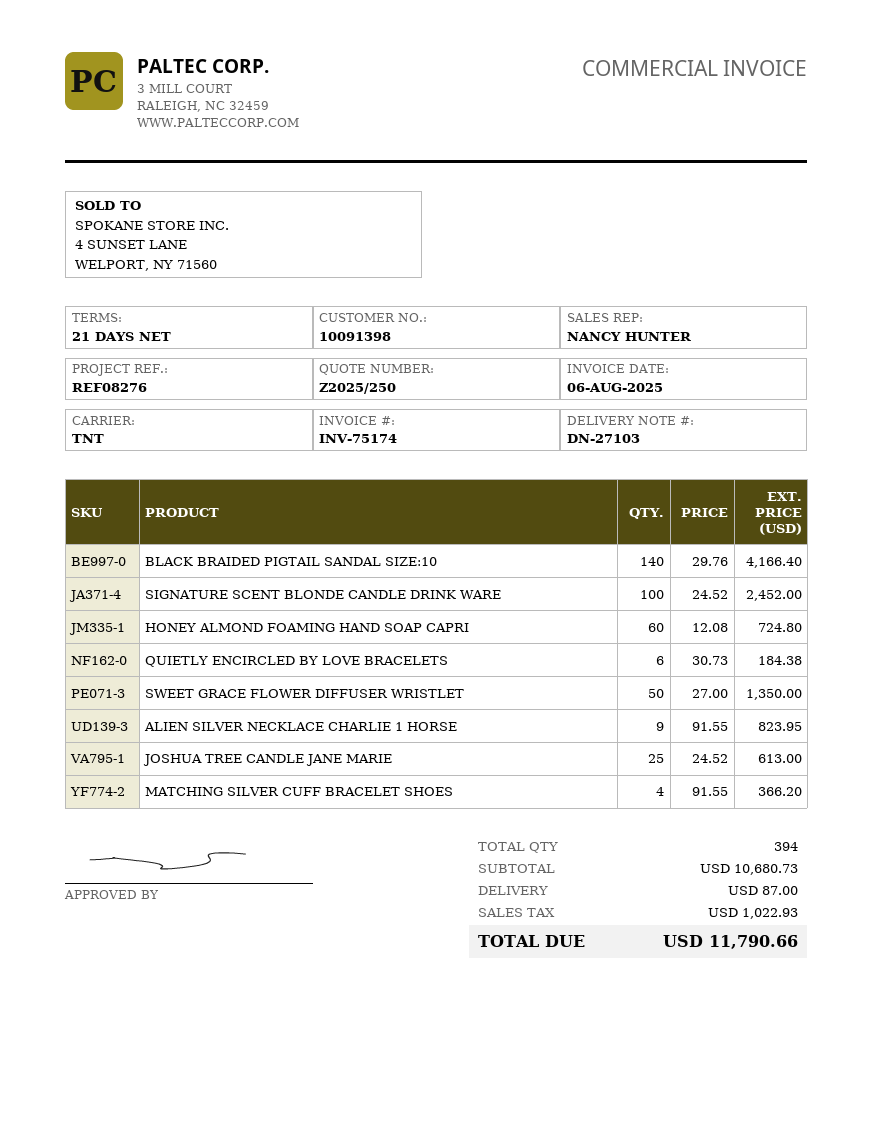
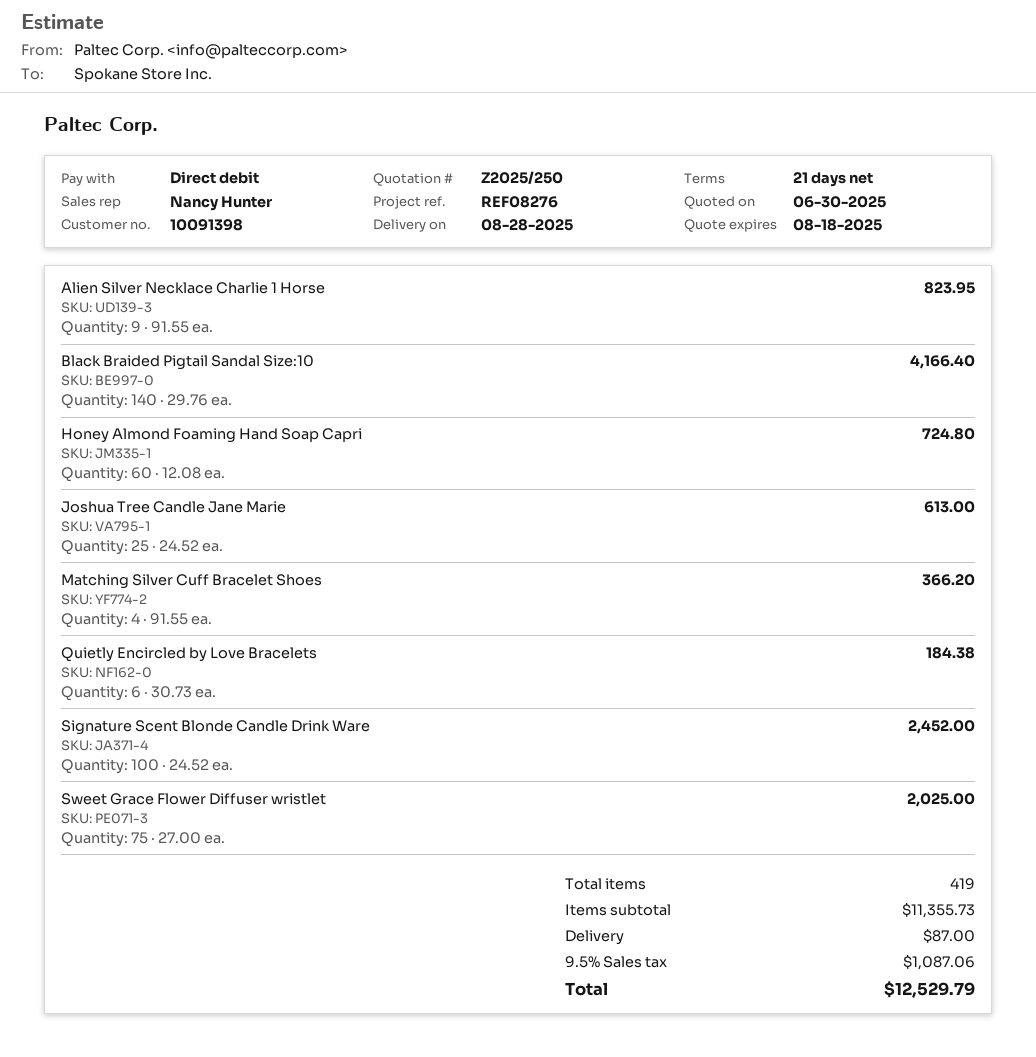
SWEET GRACE FLOWER DIFFUSER WRISTLET: 50 x 27.00 = 1350.00 -> 75 x 27.00 = 2025.00
total quantity: 394 -> 419
subtotal: 10680.73 -> 11355.73
tax: 1022.93 -> 1087.06
total: 11790.66 -> 12529.79

